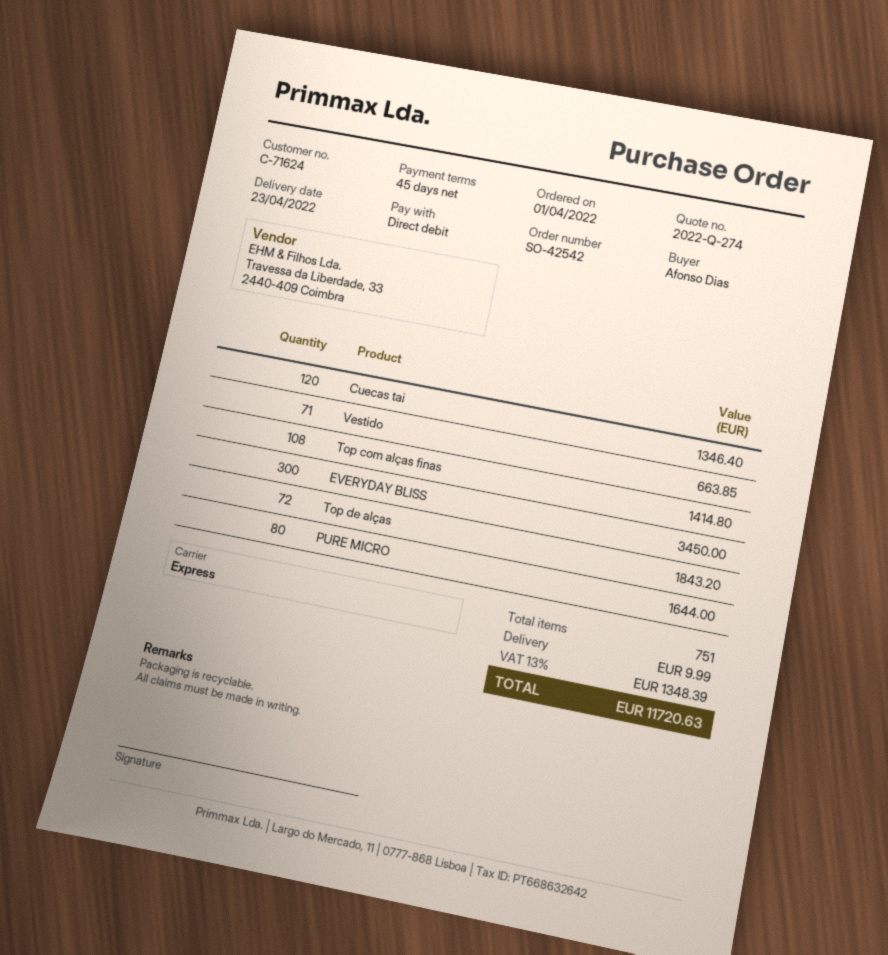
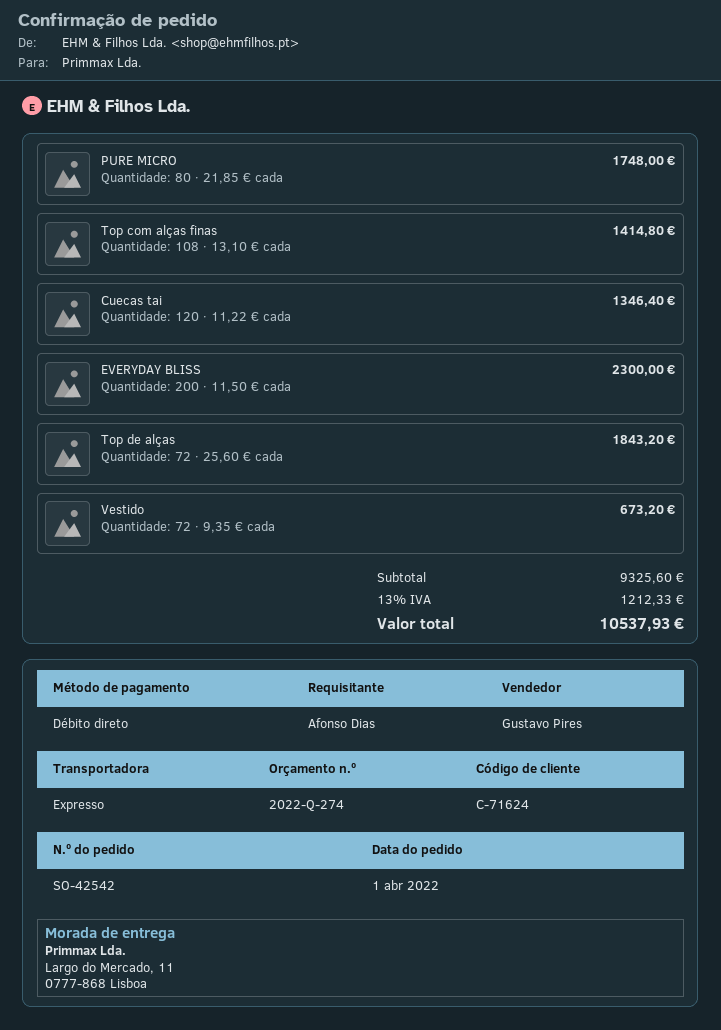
Vestido: 71 for 663.85 -> 72 for 673.20
EVERYDAY BLISS: 300 for 3450.00 -> 200 for 2300.00
PURE MICRO: 80 for 1644.00 -> 80 for 1748.00
shipping: 9.99 -> none
tax: 13% = 1348.39 -> 13% = 1212.33
total: 11720.63 -> 10537.93

